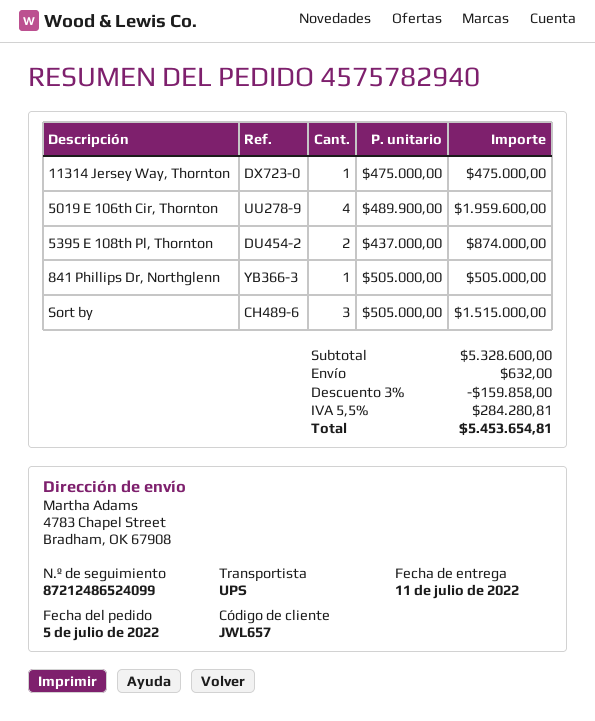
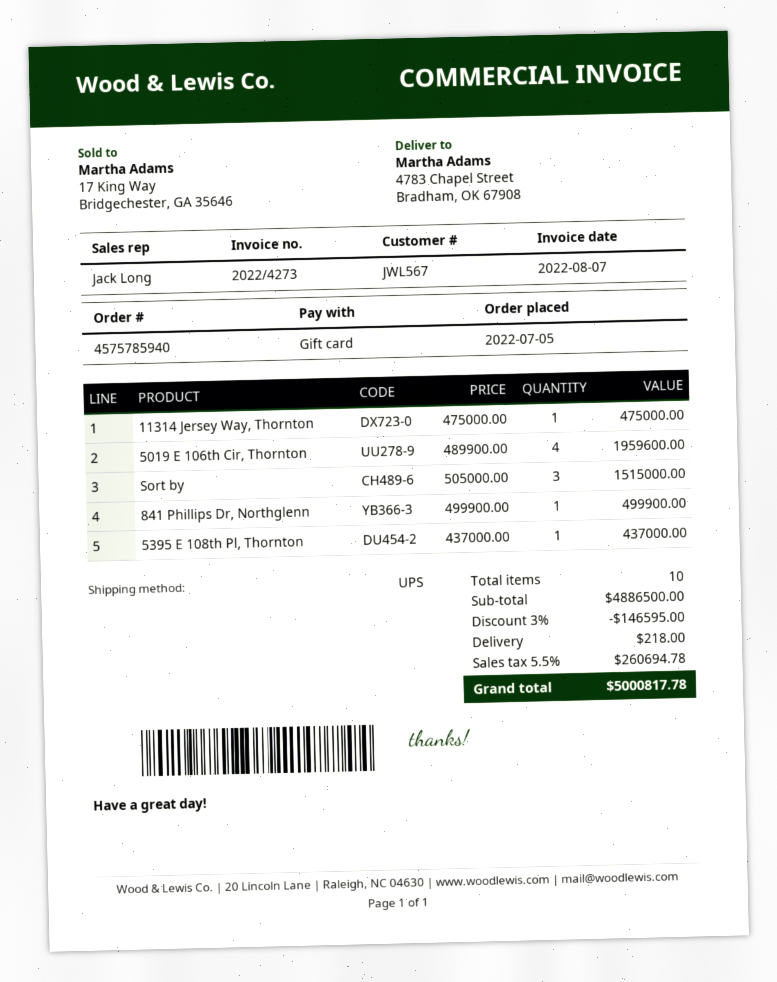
order number: 4575782940 -> 4575785940
customer number: JWL657 -> JWL567
5395 E 108th Pl, Thornton: 2 x 437000.00 = 874000.00 -> 1 x 437000.00 = 437000.00
841 Phillips Dr, Northglenn: 1 x 505000.00 = 505000.00 -> 1 x 499900.00 = 499900.00
subtotal: 5328600.00 -> 4886500.00
discount: 3% = 159858.00 -> 3% = 146595.00
shipping: 632.00 -> 218.00
tax: 5.5% = 284280.81 -> 5.5% = 260694.78
total: 5453654.81 -> 5000817.78

